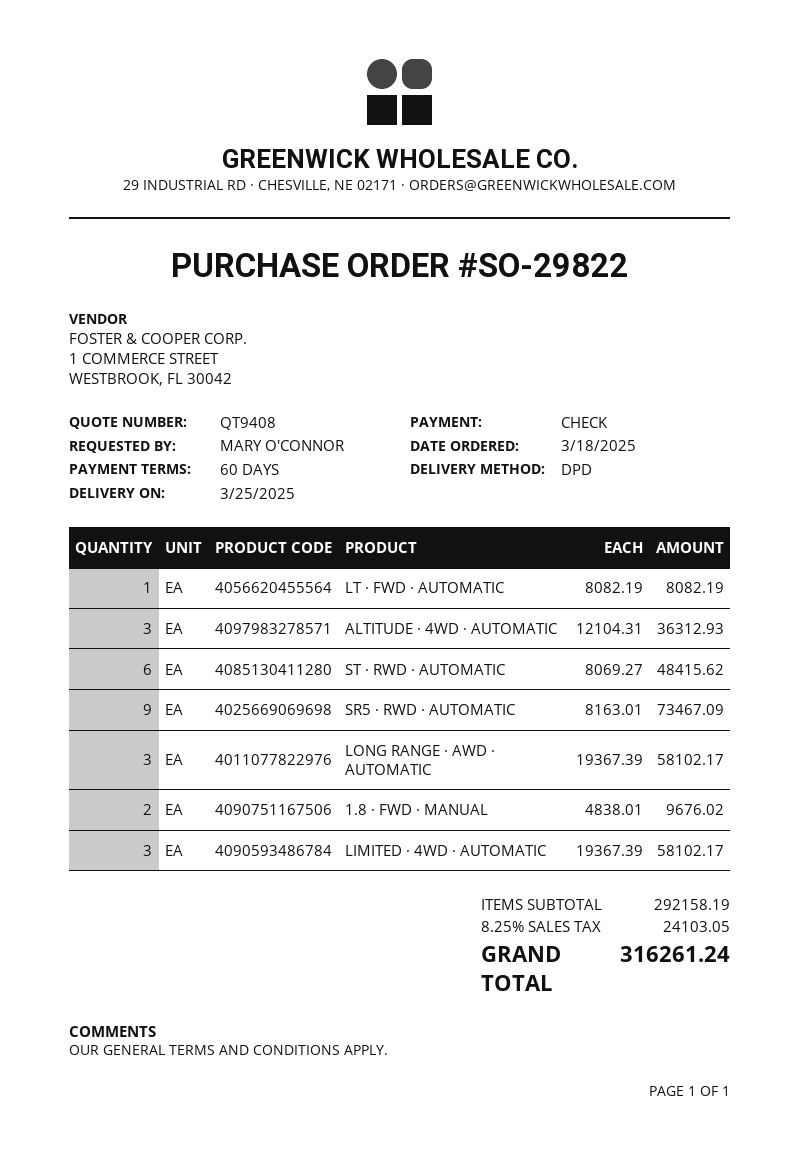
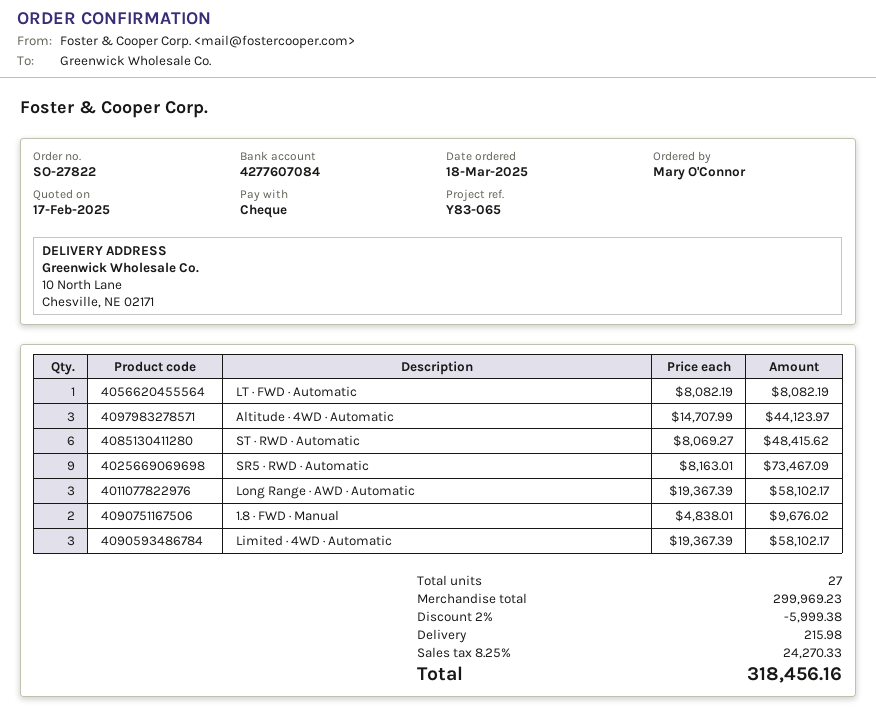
order number: SO-29822 -> SO-27822
ALTITUDE · 4WD · AUTOMATIC: 3 x 12104.31 = 36312.93 -> 3 x 14707.99 = 44123.97
subtotal: 292158.19 -> 299969.23
discount: none -> 2% = 5999.38
shipping: none -> 215.98
tax: 8.25% = 24103.05 -> 8.25% = 24270.33
total: 316261.24 -> 318456.16

